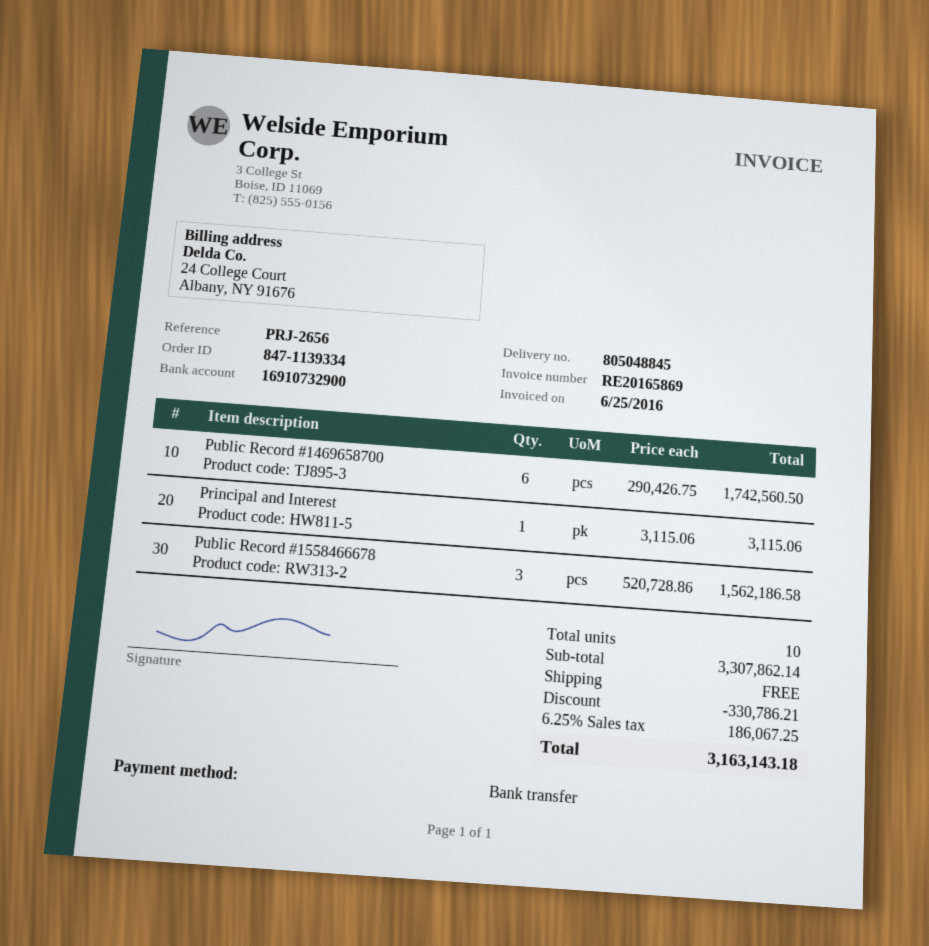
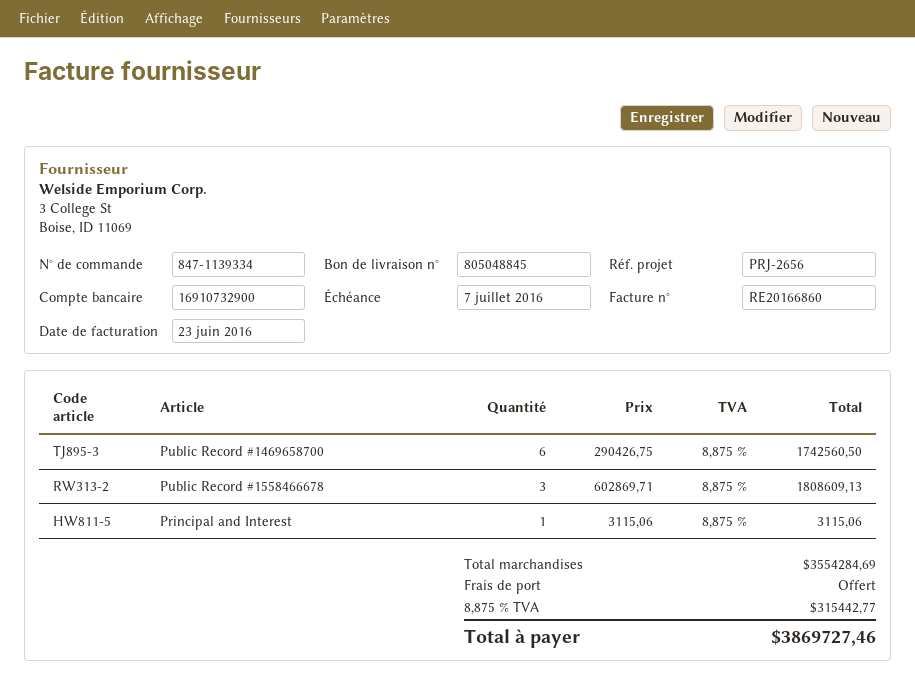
invoice number: RE20165869 -> RE20166860
invoice date: 2016-06-25 -> 2016-06-23
Public Record #1558466678: 3 x 520728.86 = 1562186.58 -> 3 x 602869.71 = 1808609.13
subtotal: 3307862.14 -> 3554284.69
discount: 330786.21 -> none
tax: 6.25% = 186067.25 -> 8.875% = 315442.77
total: 3163143.18 -> 3869727.46

